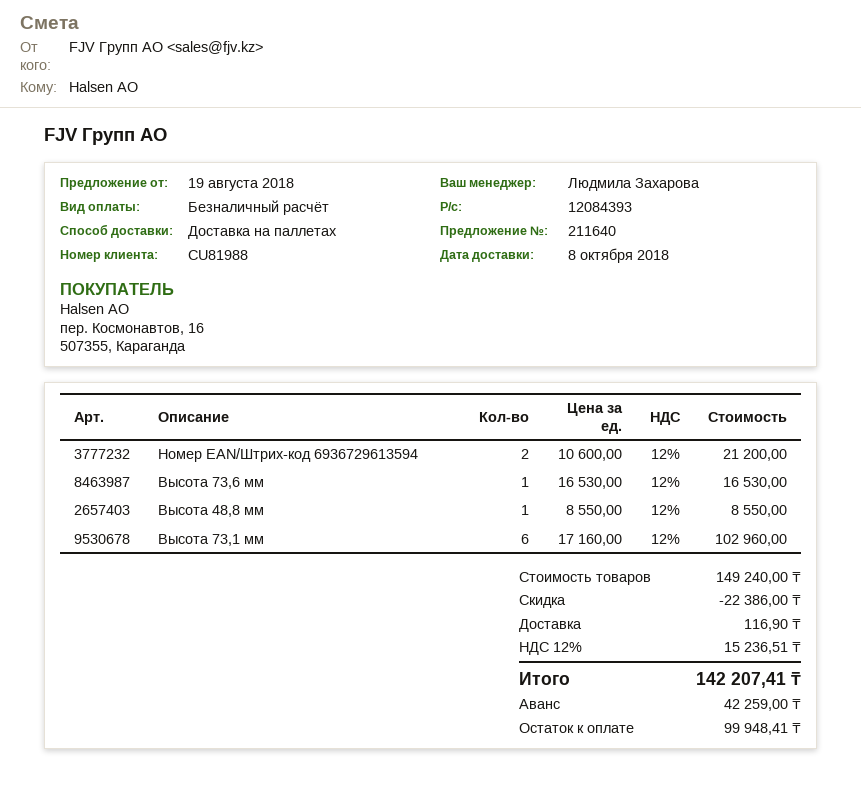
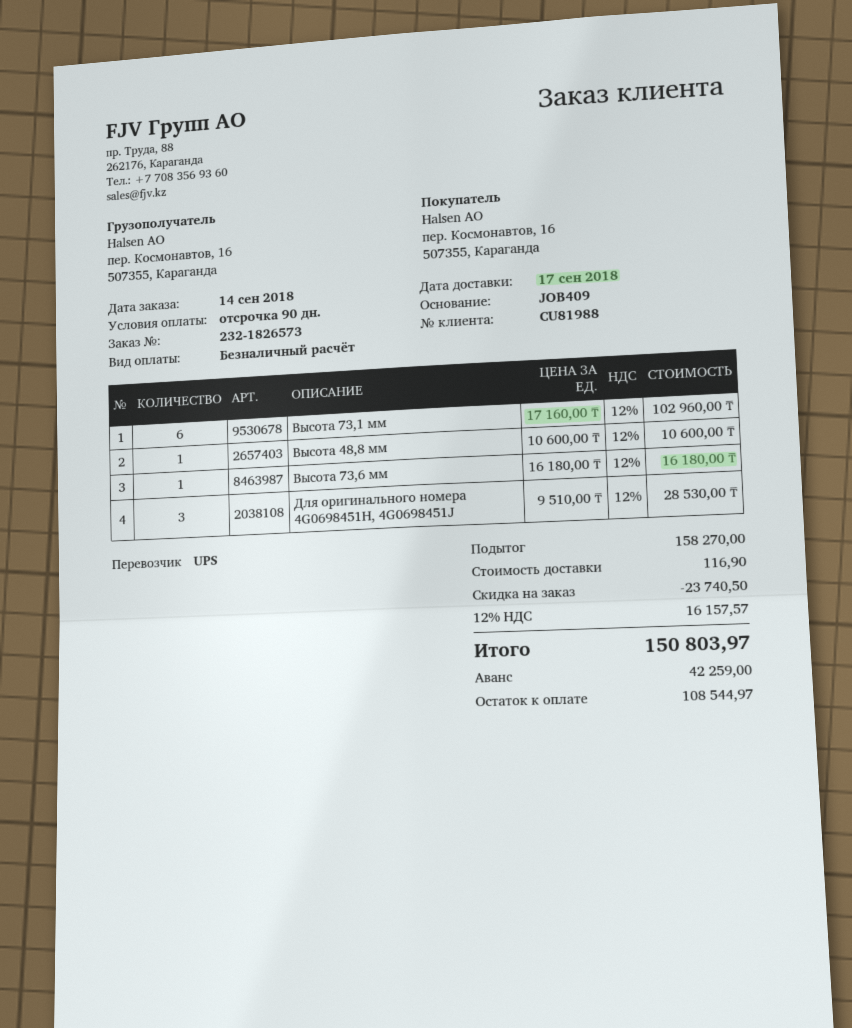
delivery date: 2018-10-08 -> 2018-09-17
shipping method: pallet freight -> UPS
Номер EAN/Штрих-код 6936729613594: 2 x 10600.00 = 21200.00 -> none
Высота 73,6 мм: 1 x 16530.00 = 16530.00 -> 1 x 16180.00 = 16180.00
Высота 48,8 мм: 1 x 8550.00 = 8550.00 -> 1 x 10600.00 = 10600.00
Для оригинального номера 4G0698451H, 4G0698451J: none -> 3 x 9510.00 = 28530.00
subtotal: 149240.00 -> 158270.00
discount: 22386.00 -> 23740.50
tax: 12% = 15236.51 -> 12% = 16157.57
total: 142207.41 -> 150803.97
balance: 99948.41 -> 108544.97

